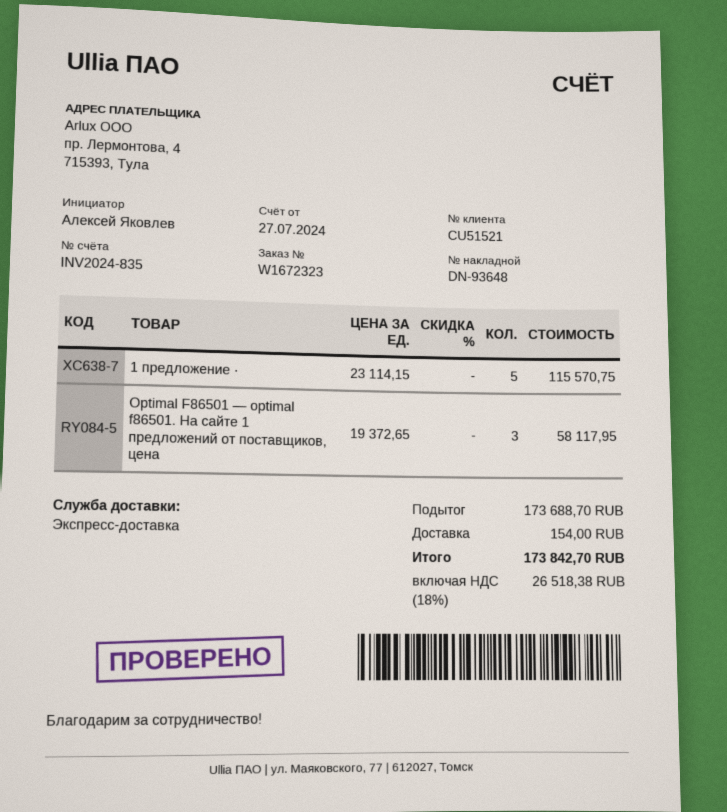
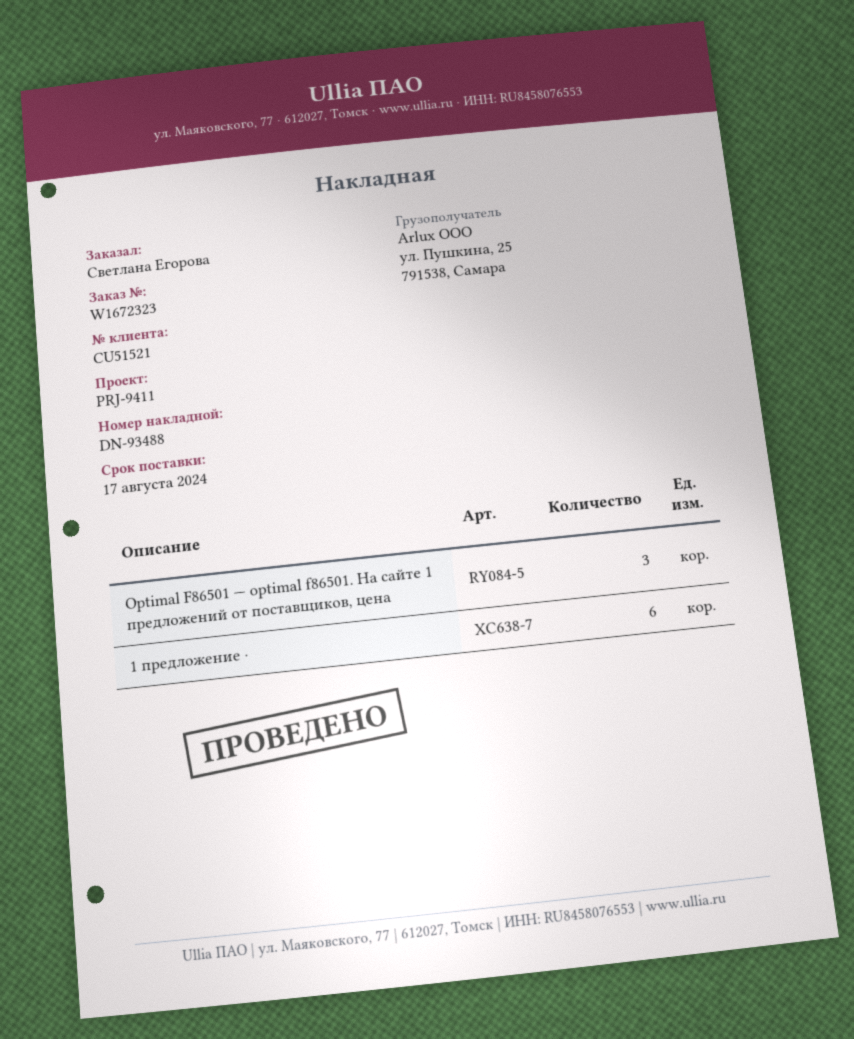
delivery note number: DN-93648 -> DN-93488
ordered by: Алексей Яковлев -> Светлана Егорова
1 предложение ·: 5 -> 6

